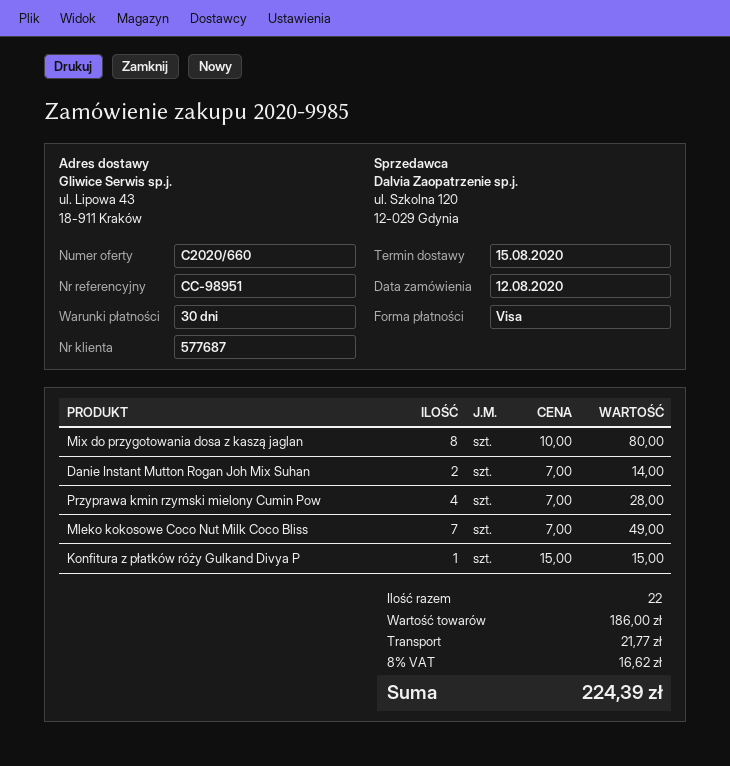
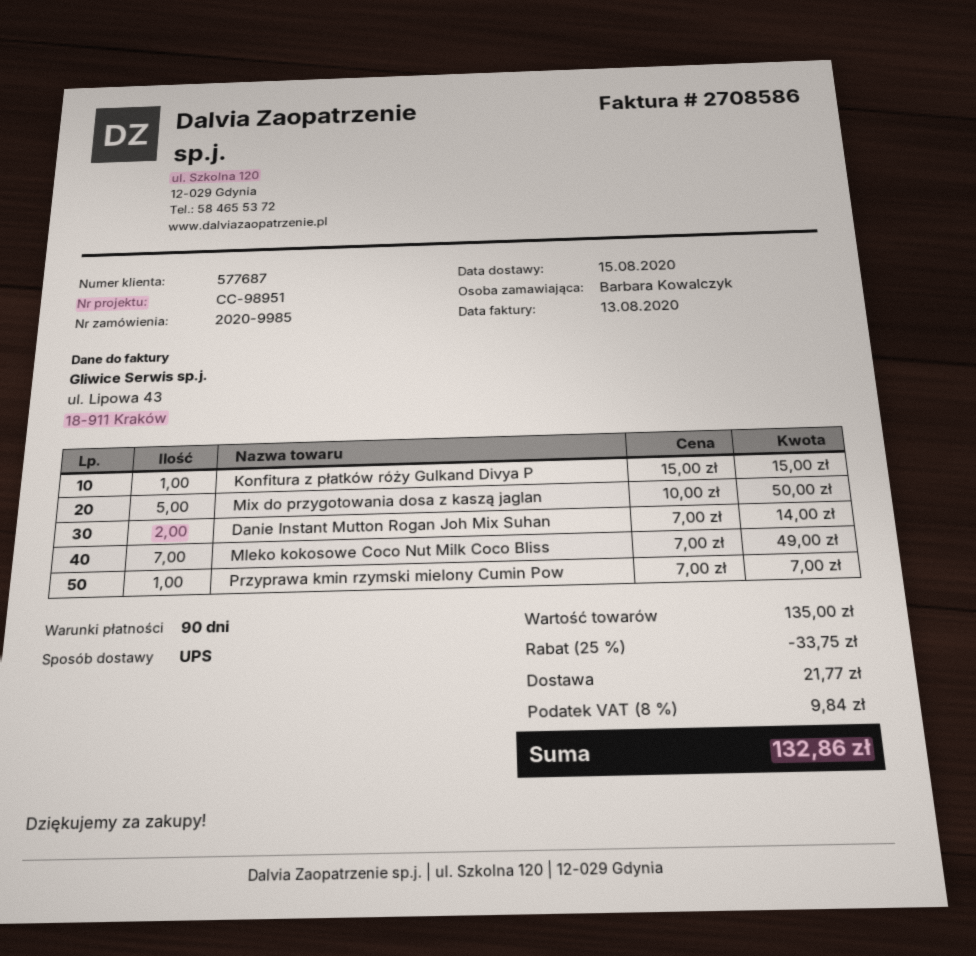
payment terms: 30 days -> 90 days
Mix do przygotowania dosa z kaszą jaglan: 8 x 10.00 = 80.00 -> 5 x 10.00 = 50.00
Przyprawa kmin rzymski mielony Cumin Pow: 4 x 7.00 = 28.00 -> 1 x 7.00 = 7.00
subtotal: 186.00 -> 135.00
discount: none -> 25% = 33.75
tax: 8% = 16.62 -> 8% = 9.84
total: 224.39 -> 132.86

